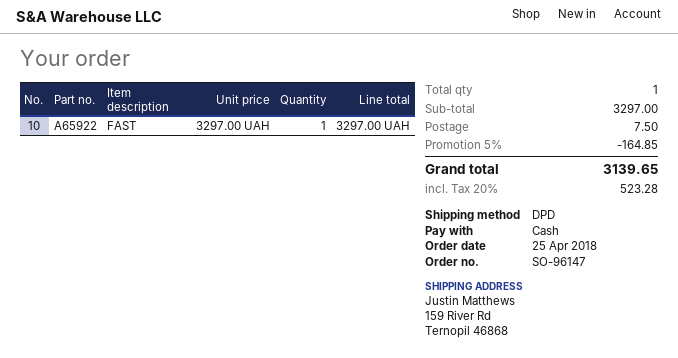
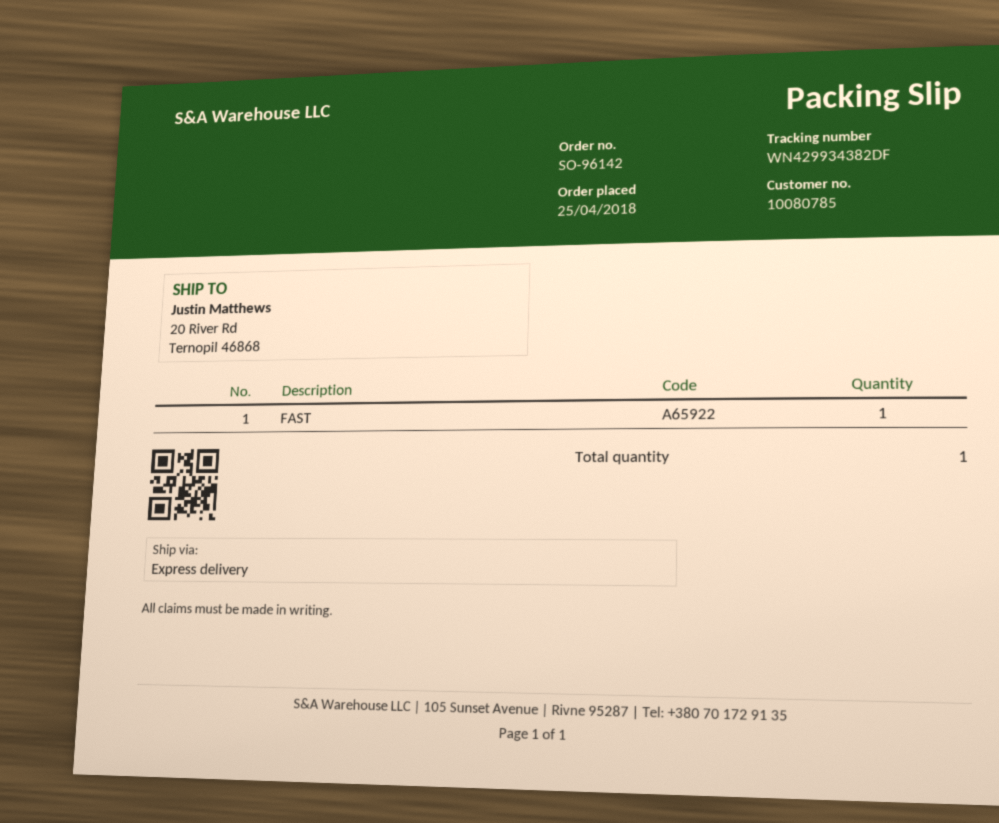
order number: SO-96147 -> SO-96142
shipping method: DPD -> express
ship to: 159 River Rd, Ternopil 46868 -> 20 River Rd, Ternopil 46868

